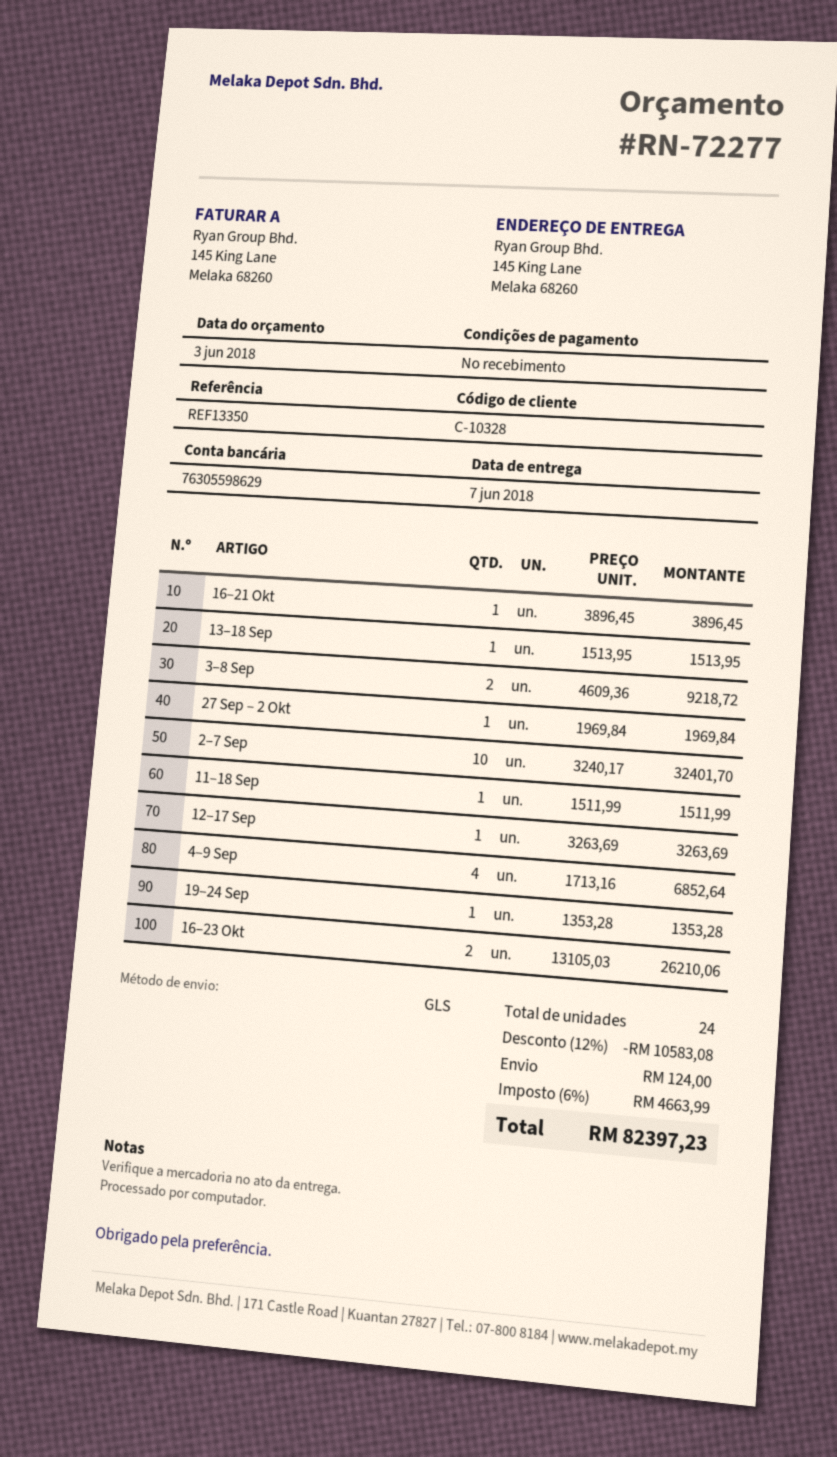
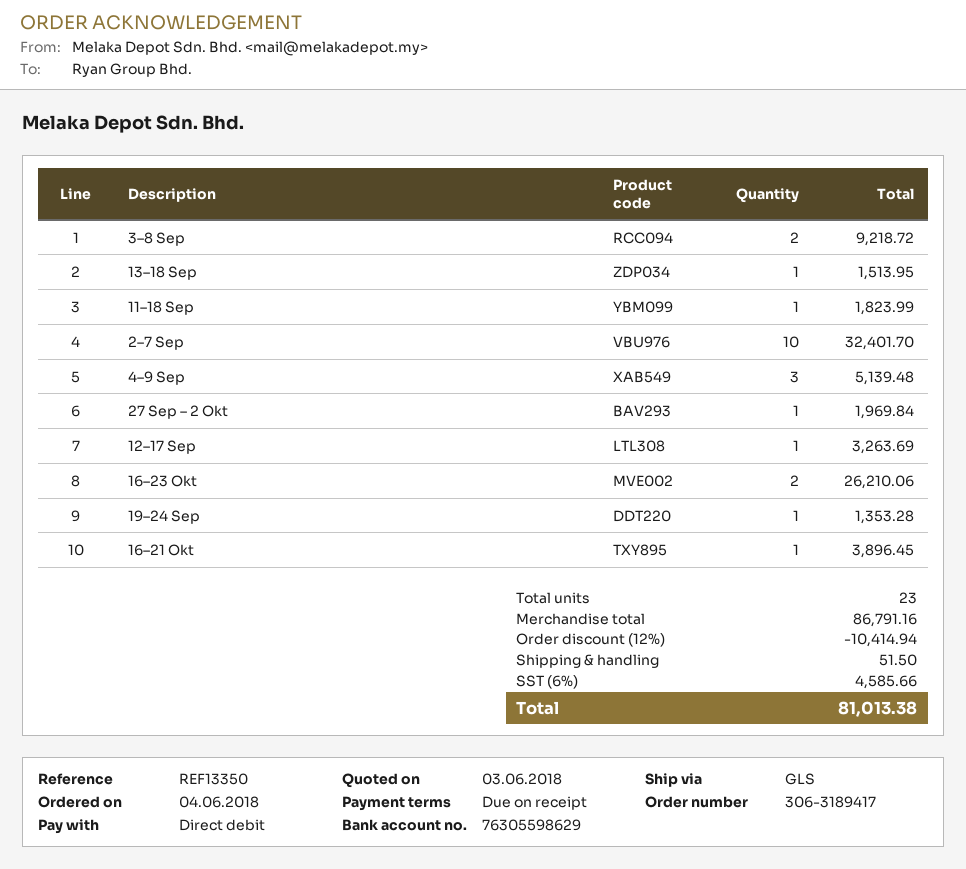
11–18 Sep: 1 for 1511.99 -> 1 for 1823.99
4–9 Sep: 4 for 6852.64 -> 3 for 5139.48
total quantity: 24 -> 23
discount: 12% = 10583.08 -> 12% = 10414.94
shipping: 124.00 -> 51.50
tax: 6% = 4663.99 -> 6% = 4585.66
total: 82397.23 -> 81013.38

